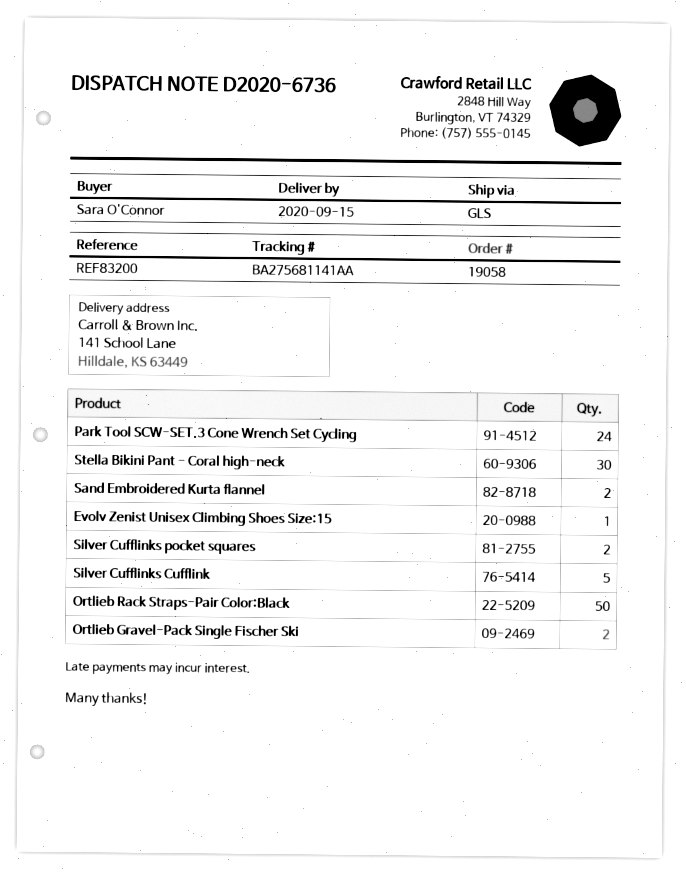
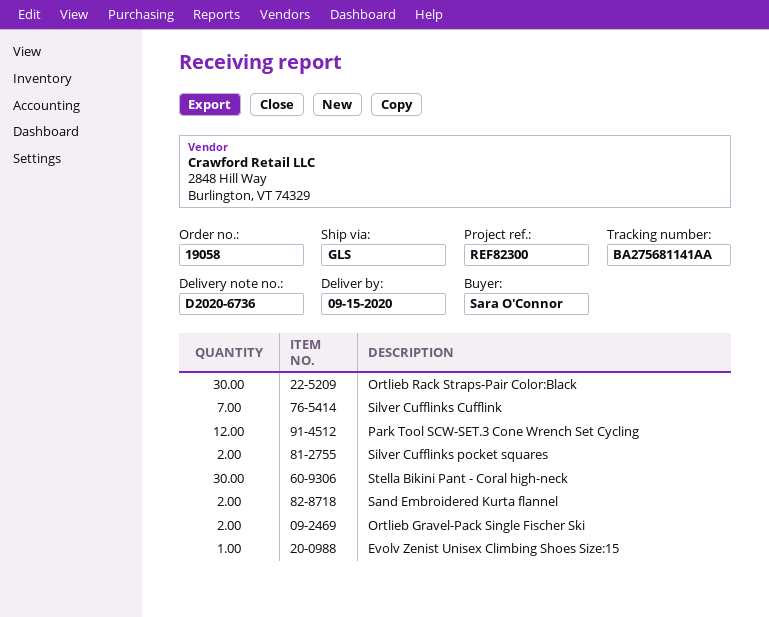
reference: REF83200 -> REF82300
Park Tool SCW-SET.3 Cone Wrench Set Cycling: 24 -> 12
Silver Cufflinks Cufflink: 5 -> 7
Ortlieb Rack Straps-Pair Color:Black: 50 -> 30

